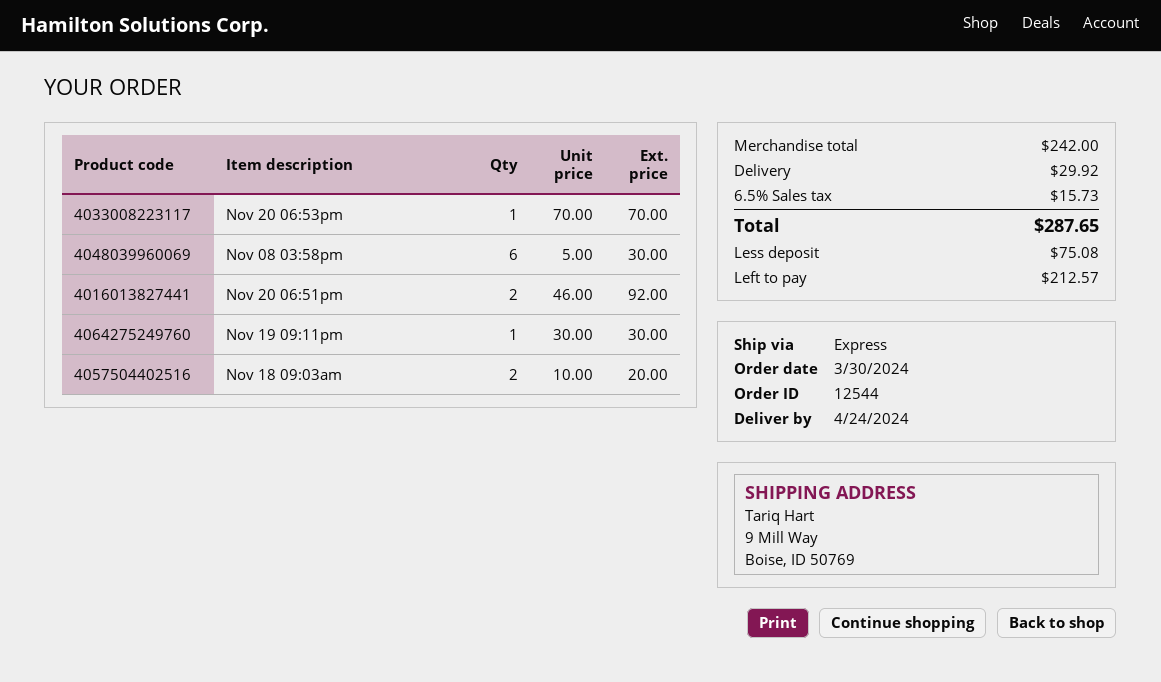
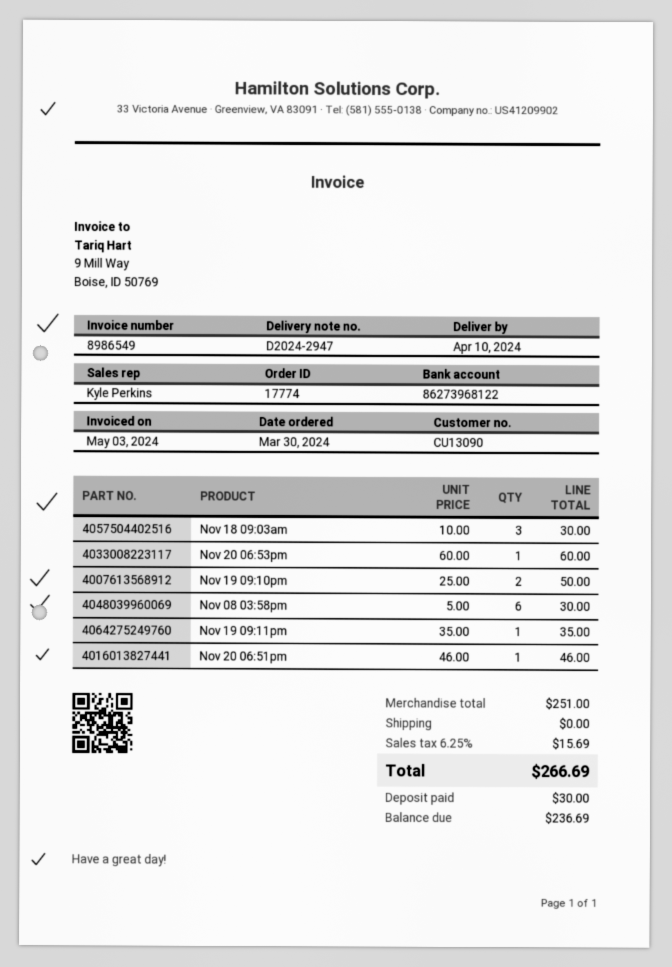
order number: 12544 -> 17774
delivery date: 2024-04-24 -> 2024-04-10
Nov 20 06:53pm: 1 x 70.00 = 70.00 -> 1 x 60.00 = 60.00
Nov 20 06:51pm: 2 x 46.00 = 92.00 -> 1 x 46.00 = 46.00
Nov 19 09:11pm: 1 x 30.00 = 30.00 -> 1 x 35.00 = 35.00
Nov 18 09:03am: 2 x 10.00 = 20.00 -> 3 x 10.00 = 30.00
Nov 19 09:10pm: none -> 2 x 25.00 = 50.00
subtotal: 242.00 -> 251.00
shipping: 29.92 -> 0.00
tax: 6.5% = 15.73 -> 6.25% = 15.69
total: 287.65 -> 266.69
deposit: 75.08 -> 30.00
balance: 212.57 -> 236.69

